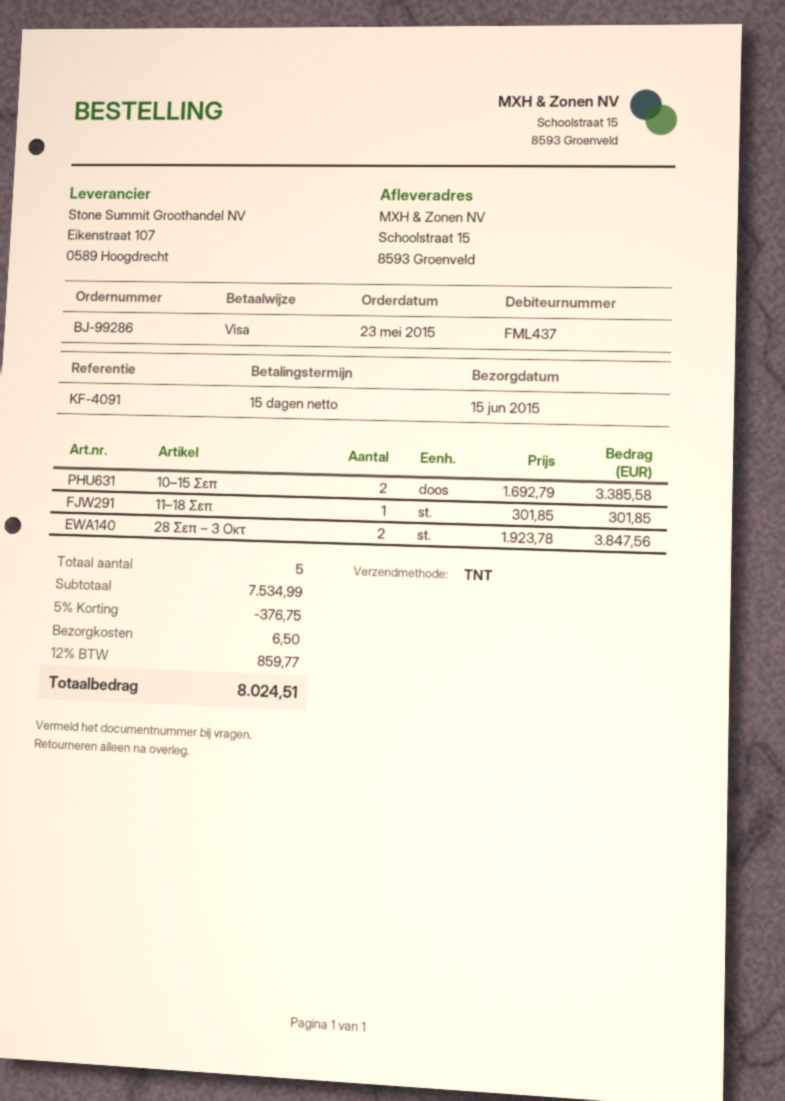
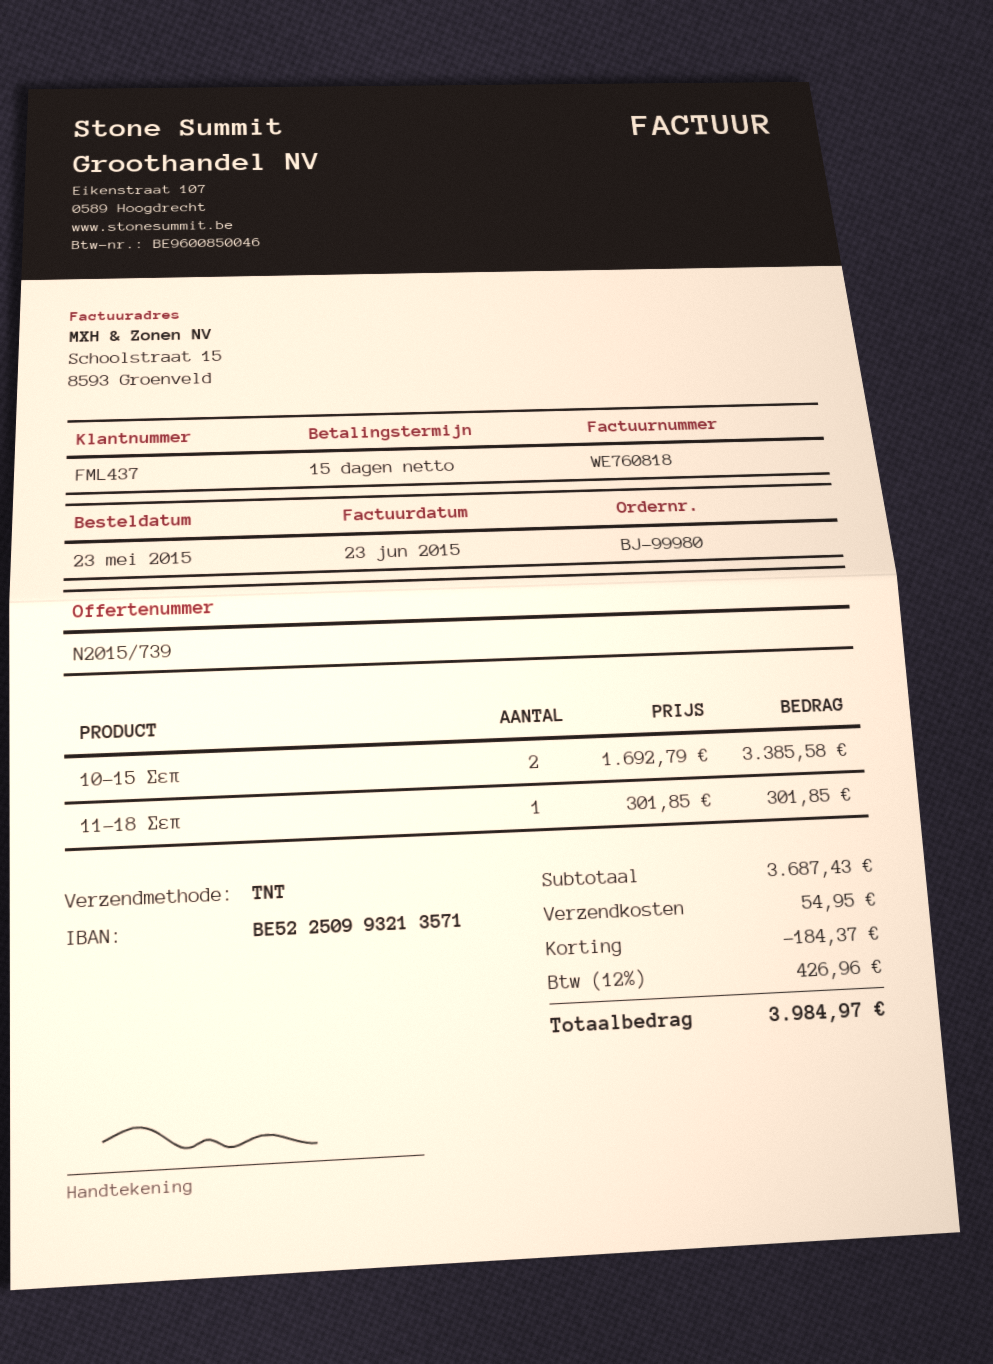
order number: BJ-99286 -> BJ-99980
28 Σεπ – 3 Οκτ: 2 x 1923.78 = 3847.56 -> none
subtotal: 7534.99 -> 3687.43
discount: 376.75 -> 184.37
shipping: 6.50 -> 54.95
tax: 12% = 859.77 -> 12% = 426.96
total: 8024.51 -> 3984.97

